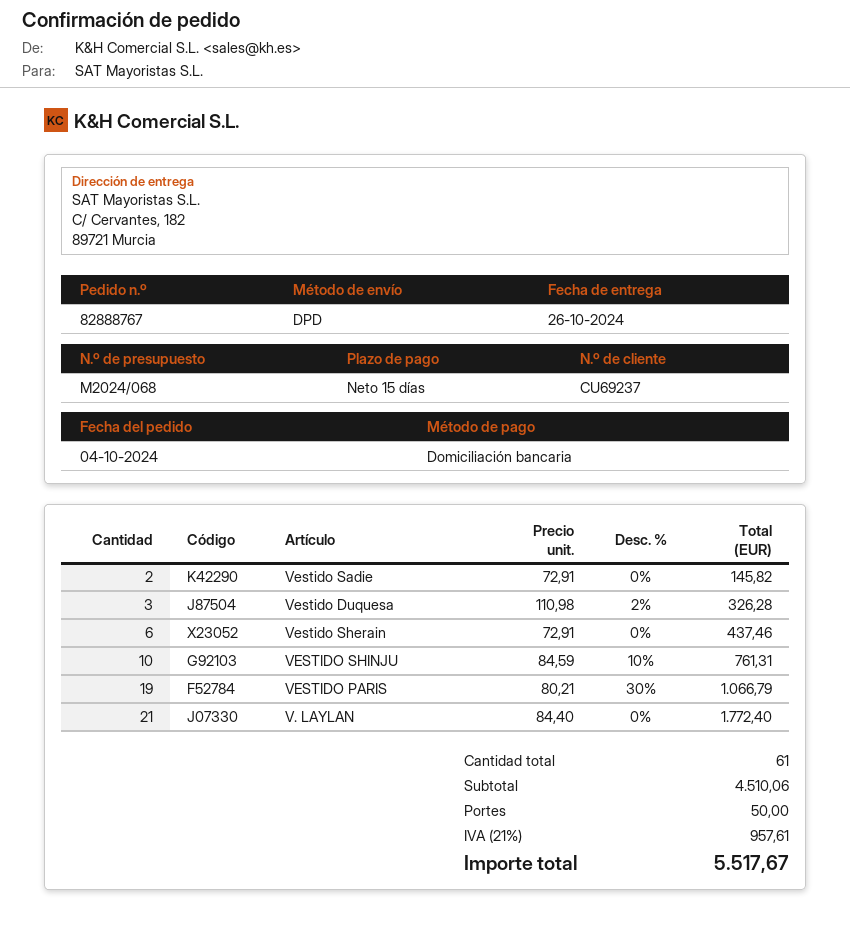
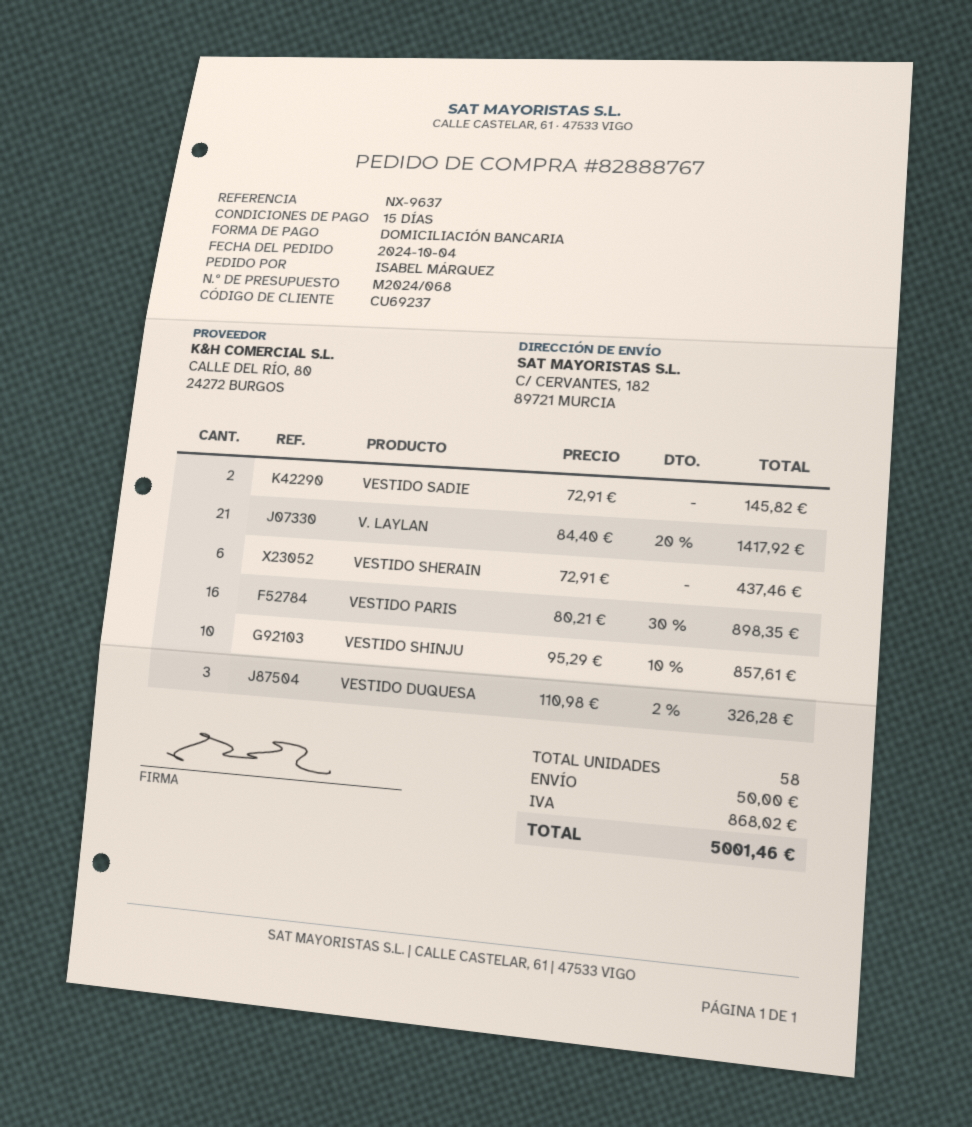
VESTIDO SHINJU: 10 x 84.59 - 10% = 761.31 -> 10 x 95.29 - 10% = 857.61
VESTIDO PARIS: 19 x 80.21 - 30% = 1066.79 -> 16 x 80.21 - 30% = 898.35
V. LAYLAN: 21 x 84.40 = 1772.40 -> 21 x 84.40 - 20% = 1417.92
total quantity: 61 -> 58
tax: 957.61 -> 868.02
total: 5517.67 -> 5001.46

